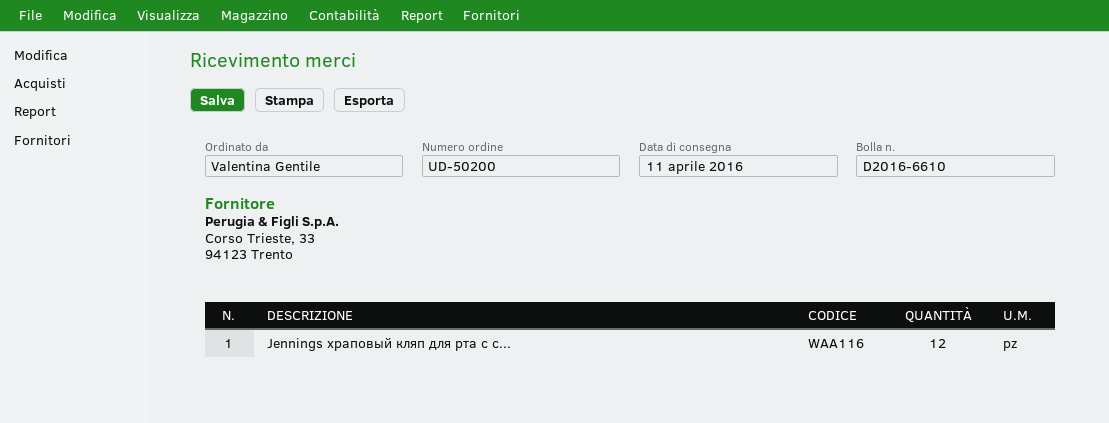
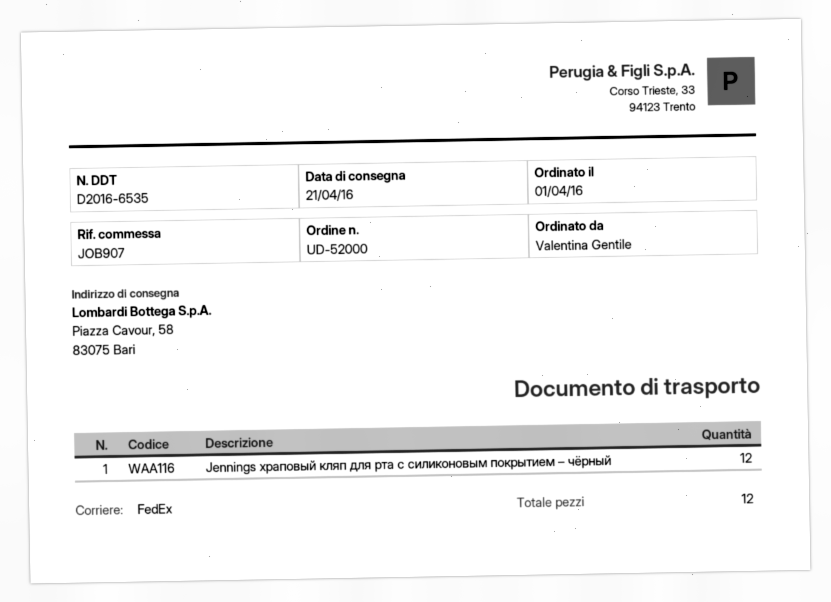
order number: UD-50200 -> UD-52000
delivery note number: D2016-6610 -> D2016-6535
delivery date: 2016-04-11 -> 2016-04-21

